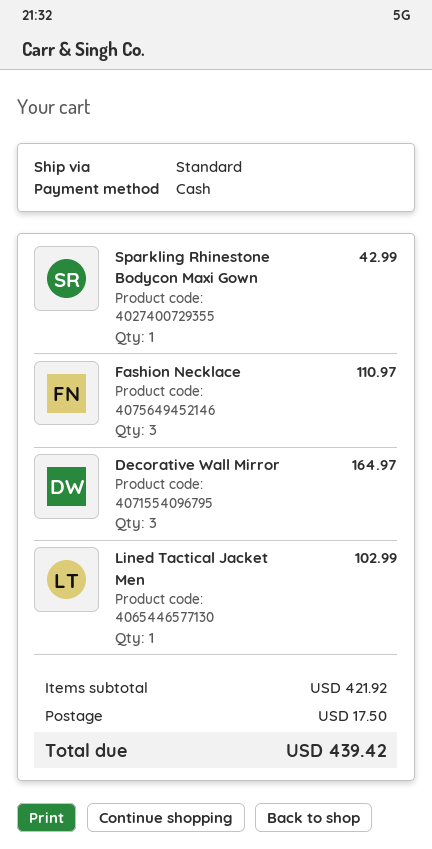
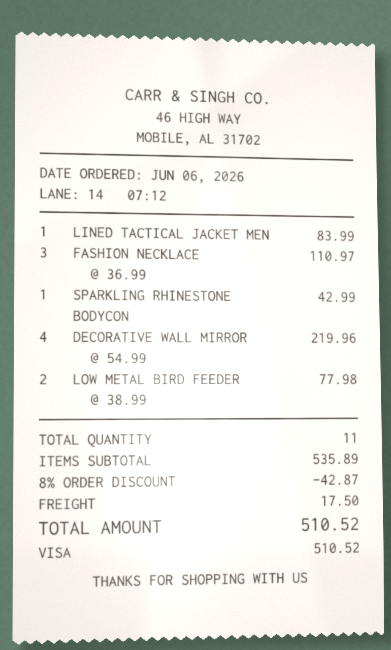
payment method: cash -> Visa
Decorative Wall Mirror: 3 for 164.97 -> 4 for 219.96
Lined Tactical Jacket Men: 1 for 102.99 -> 1 for 83.99
LOW METAL BIRD FEEDER: none -> 2 for 77.98
subtotal: 421.92 -> 535.89
discount: none -> 8% = 42.87
total: 439.42 -> 510.52

